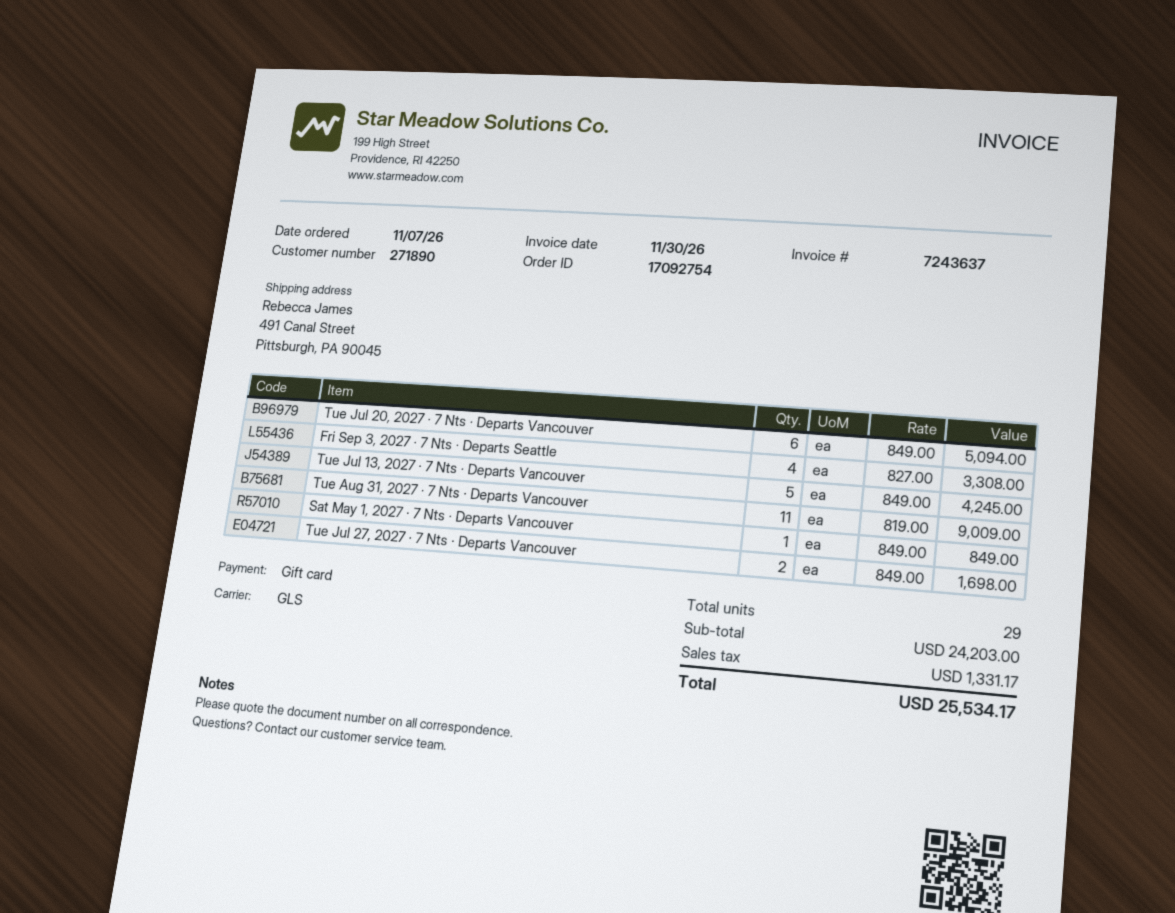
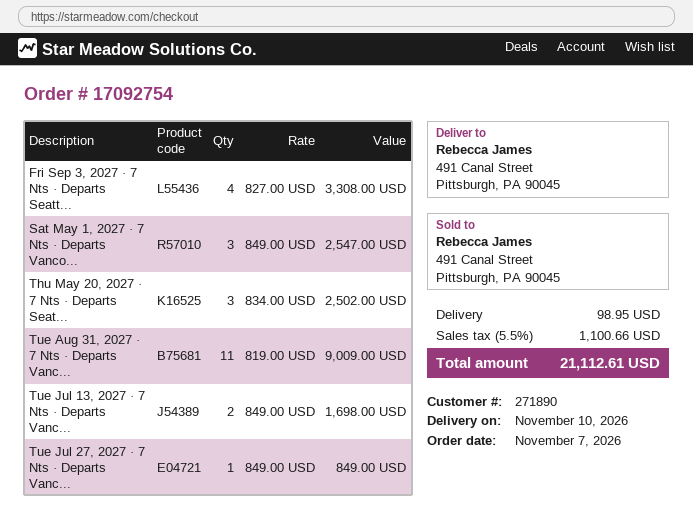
Tue Jul 20, 2027 · 7 Nts · Departs Vancouver: 6 x 849.00 = 5094.00 -> none
Tue Jul 13, 2027 · 7 Nts · Departs Vancouver: 5 x 849.00 = 4245.00 -> 2 x 849.00 = 1698.00
Sat May 1, 2027 · 7 Nts · Departs Vancouver: 1 x 849.00 = 849.00 -> 3 x 849.00 = 2547.00
Tue Jul 27, 2027 · 7 Nts · Departs Vancouver: 2 x 849.00 = 1698.00 -> 1 x 849.00 = 849.00
Thu May 20, 2027 · 7 Nts · Departs Seat...: none -> 3 x 834.00 = 2502.00
shipping: none -> 98.95
tax: 1331.17 -> 1100.66
total: 25534.17 -> 21112.61

